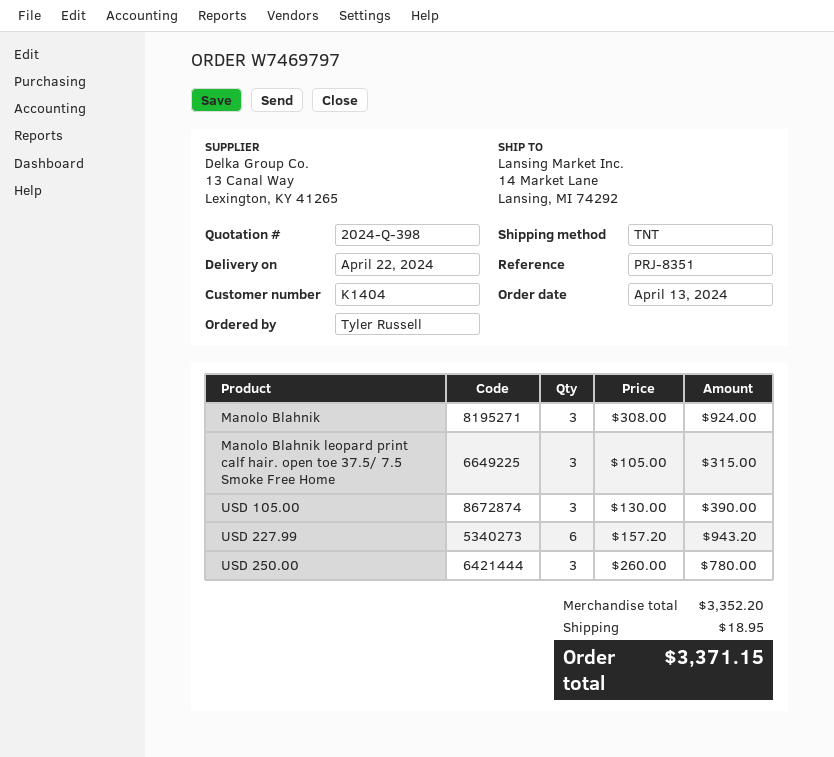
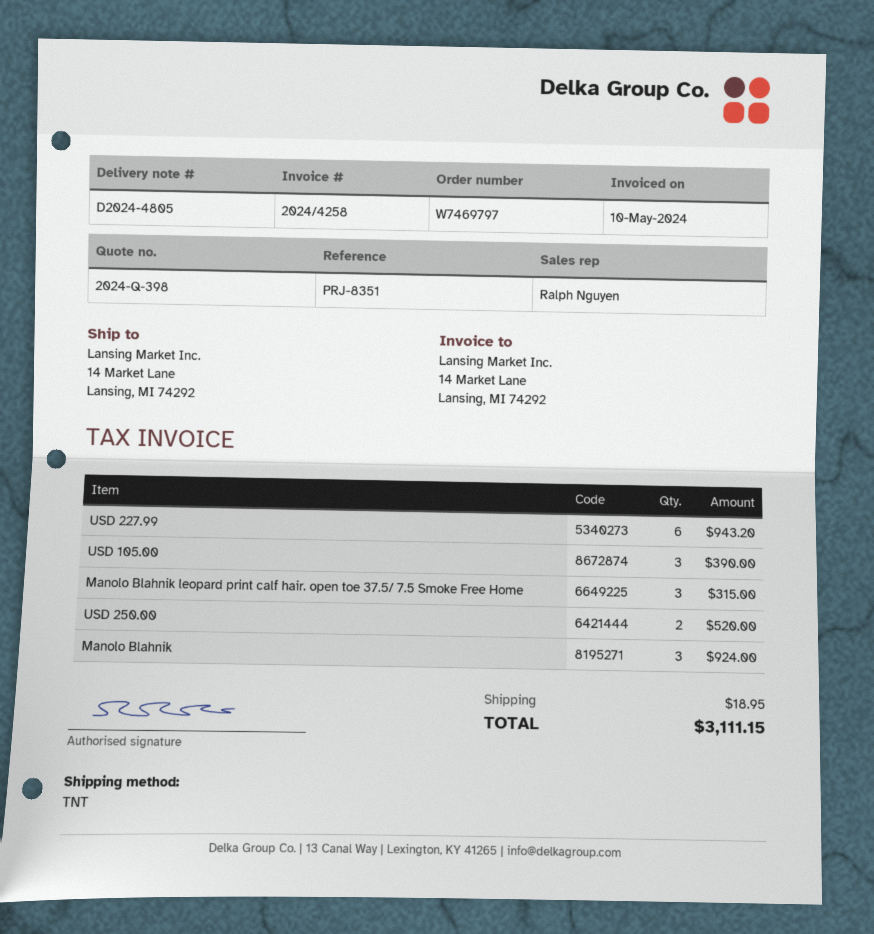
USD 250.00: 3 for 780.00 -> 2 for 520.00
total: 3371.15 -> 3111.15

